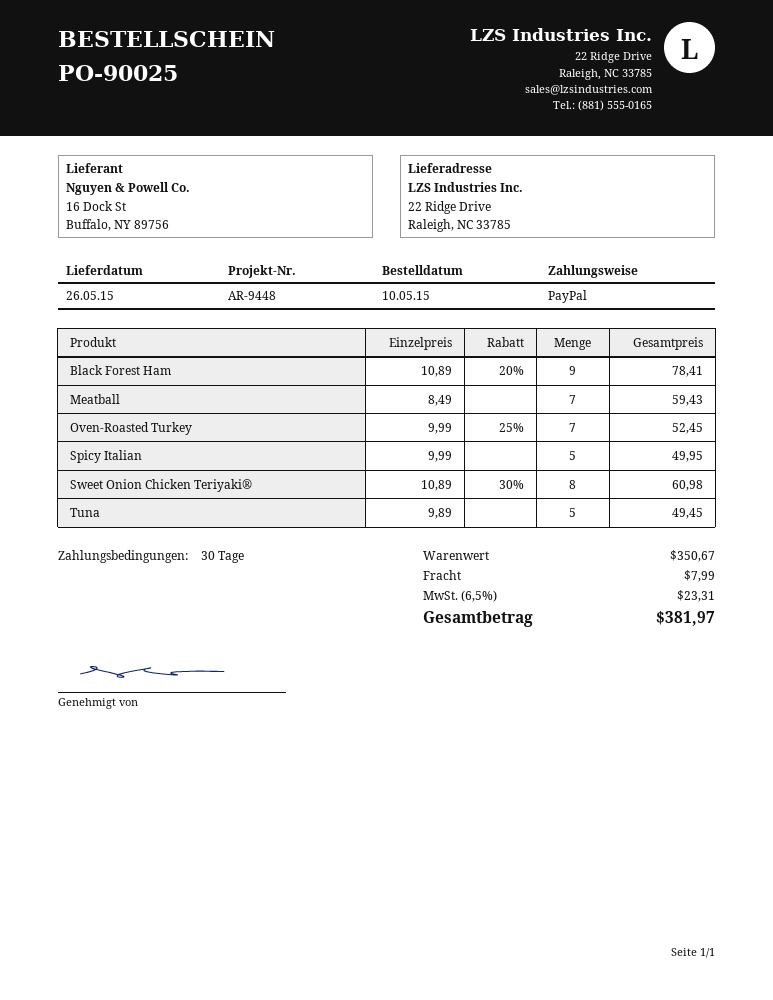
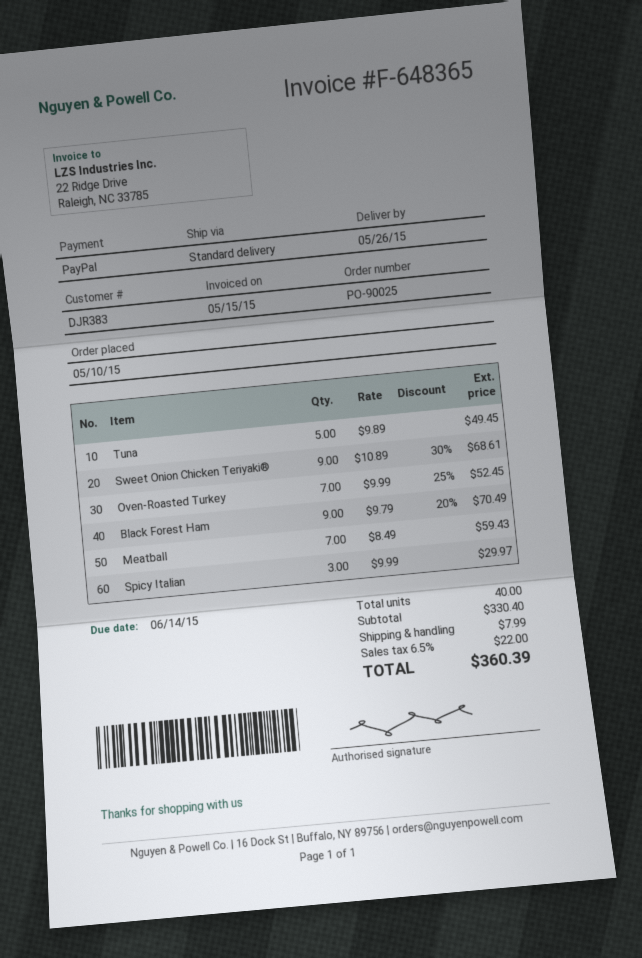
Black Forest Ham: 9 x 10.89 - 20% = 78.41 -> 9 x 9.79 - 20% = 70.49
Spicy Italian: 5 x 9.99 = 49.95 -> 3 x 9.99 = 29.97
Sweet Onion Chicken Teriyaki®: 8 x 10.89 - 30% = 60.98 -> 9 x 10.89 - 30% = 68.61
subtotal: 350.67 -> 330.40
tax: 6.5% = 23.31 -> 6.5% = 22.00
total: 381.97 -> 360.39

